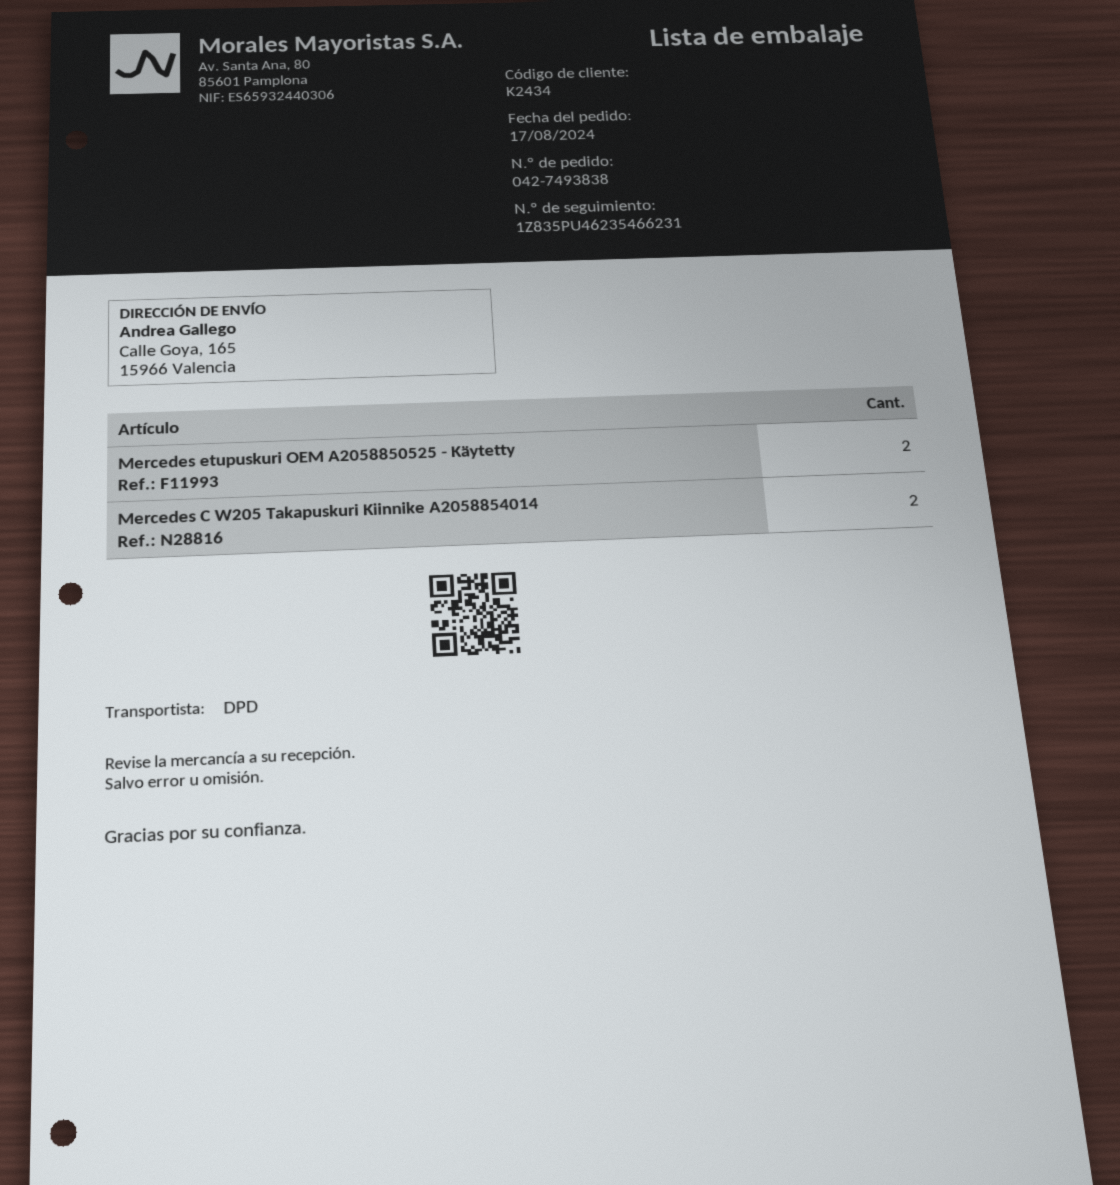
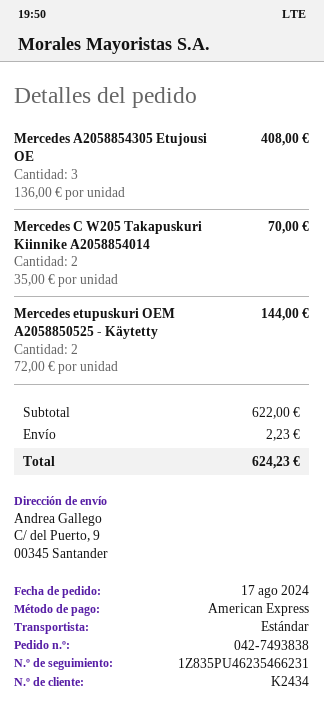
shipping method: DPD -> standard
ship to: Calle Goya, 165, 15966 Valencia -> C/ del Puerto, 9, 00345 Santander
Mercedes A2058854305 Etujousi OE: none -> 3

